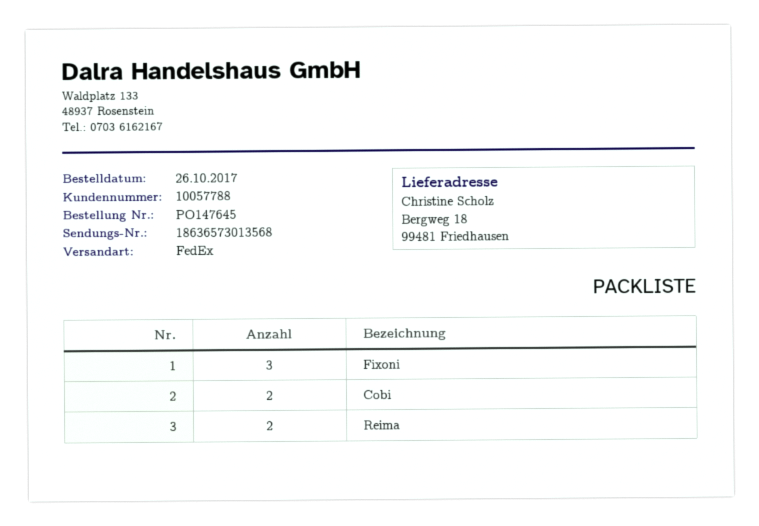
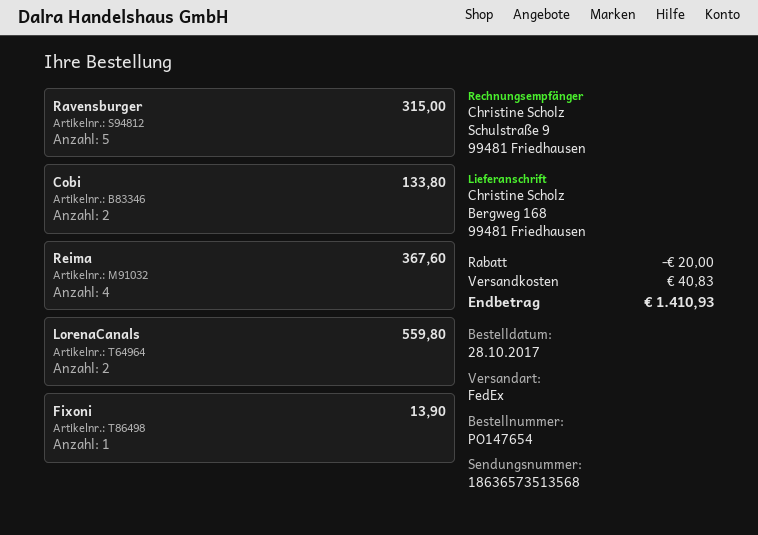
order number: PO147645 -> PO147654
order date: 2017-10-26 -> 2017-10-28
tracking number: 18636573013568 -> 18636573513568
ship to: Bergweg 18, 99481 Friedhausen -> Bergweg 168, 99481 Friedhausen
Fixoni: 3 -> 1
Reima: 2 -> 4
Ravensburger: none -> 5
LorenaCanals: none -> 2

